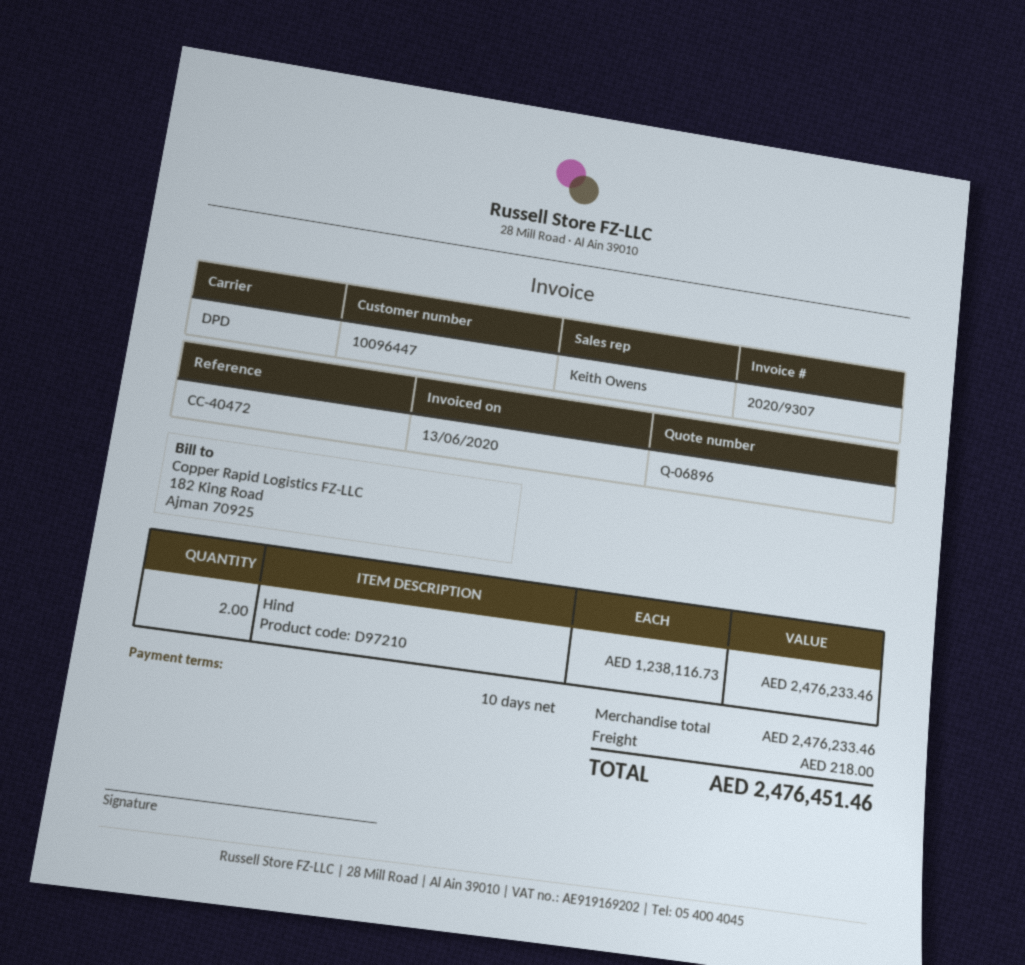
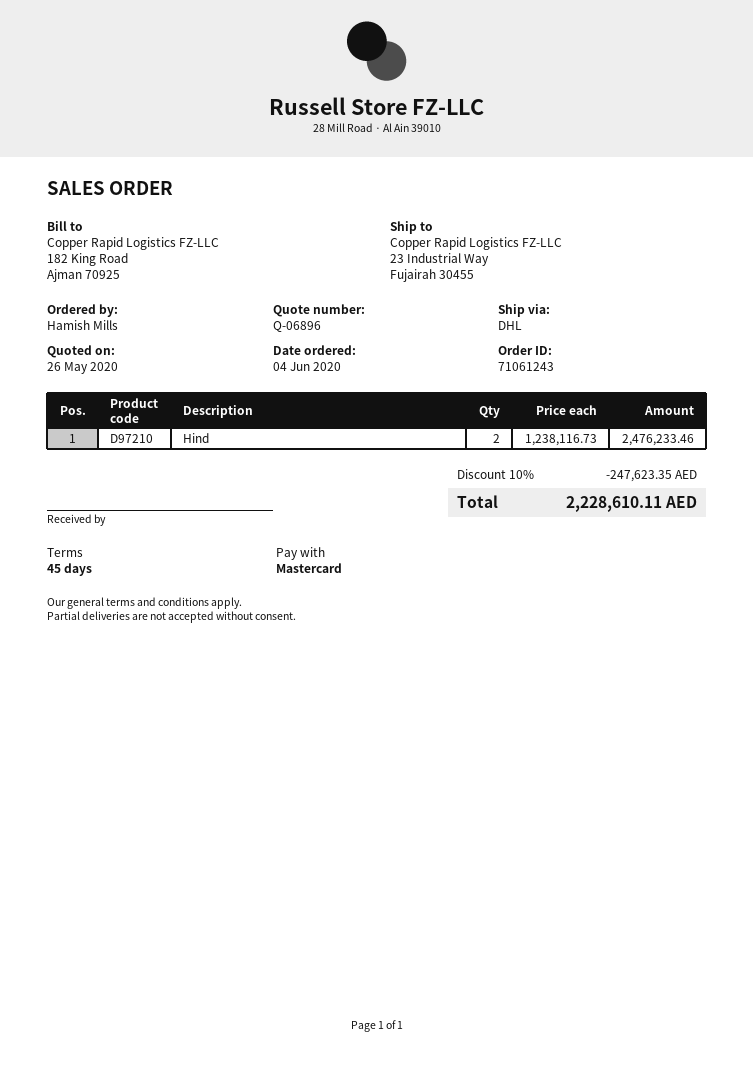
payment terms: 10 days -> 45 days
shipping method: DPD -> DHL
discount: none -> 10% = 247623.35
shipping: 218.00 -> none
total: 2476451.46 -> 2228610.11

